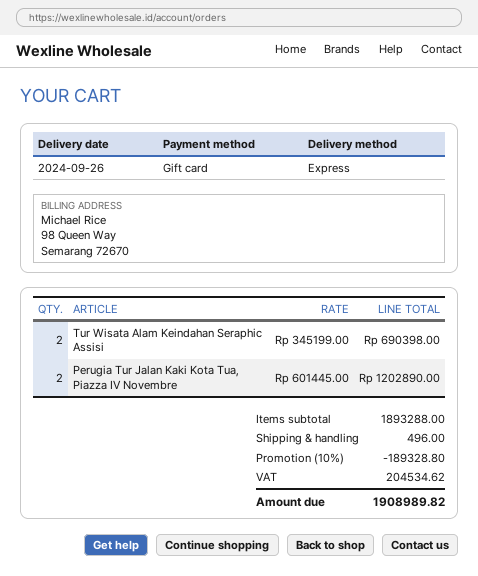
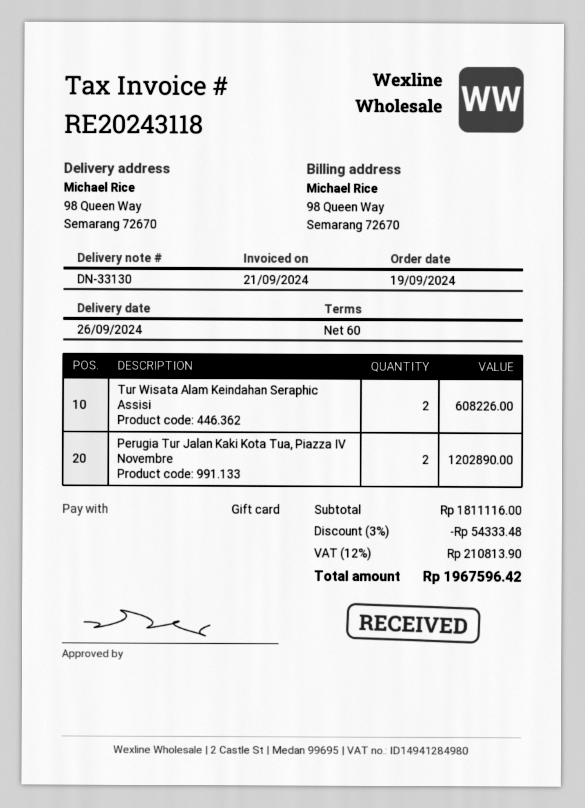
Tur Wisata Alam Keindahan Seraphic Assisi: 2 for 690398.00 -> 2 for 608226.00
subtotal: 1893288.00 -> 1811116.00
discount: 10% = 189328.80 -> 3% = 54333.48
shipping: 496.00 -> none
tax: 204534.62 -> 210813.90
total: 1908989.82 -> 1967596.42

